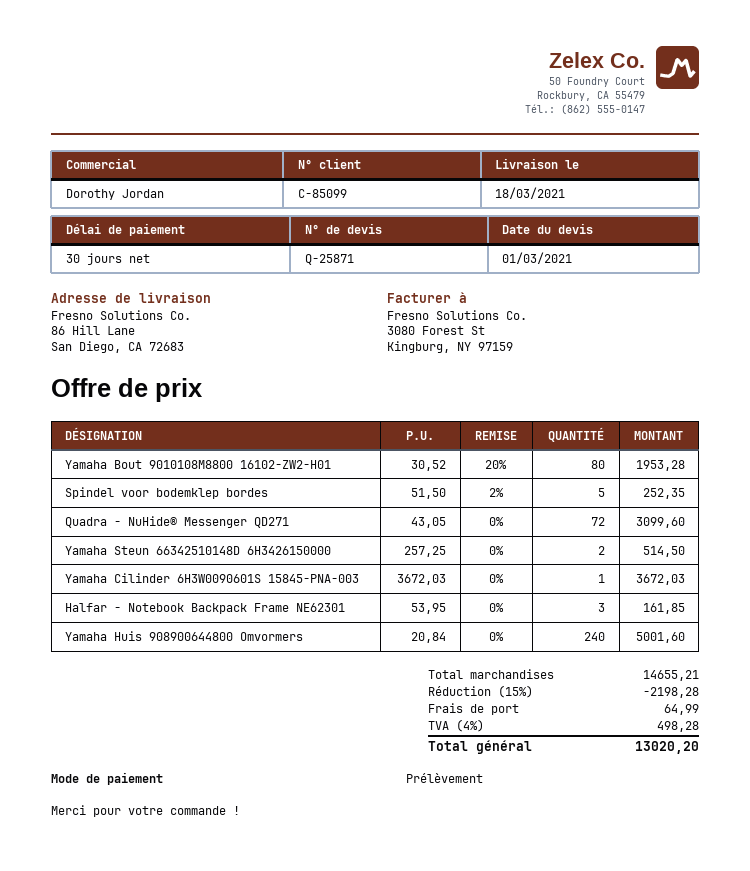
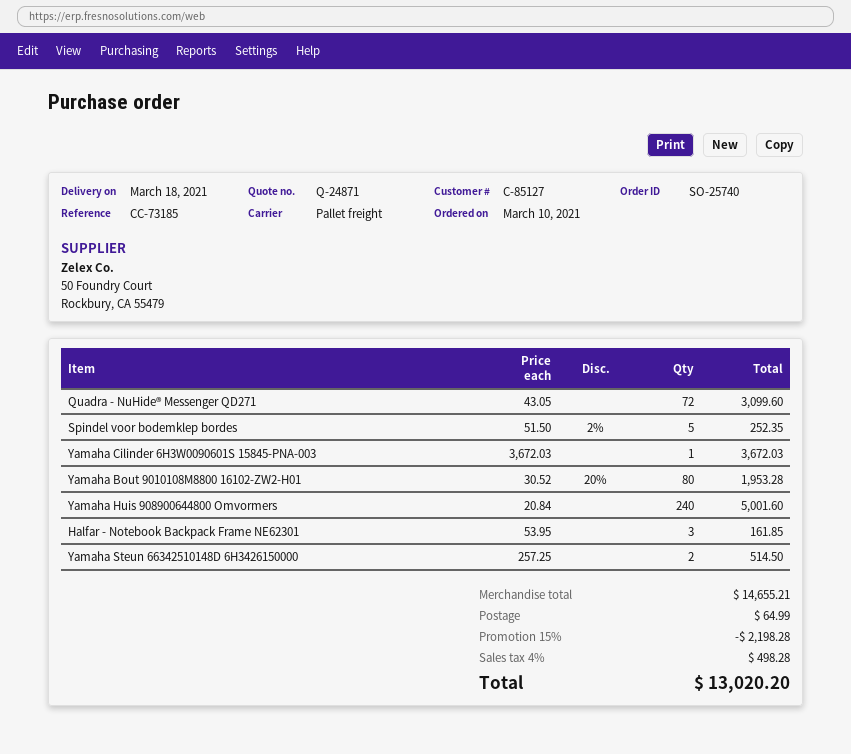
quote number: Q-25871 -> Q-24871
customer number: C-85099 -> C-85127

